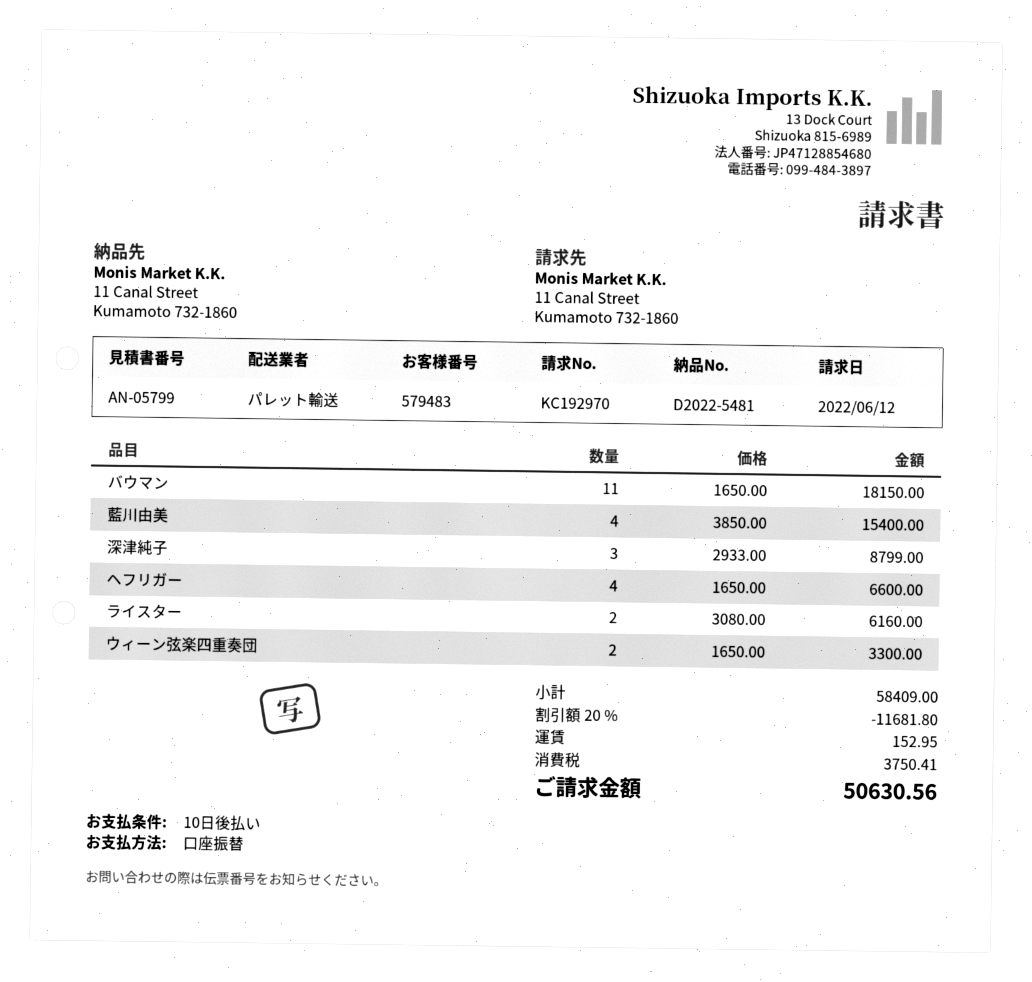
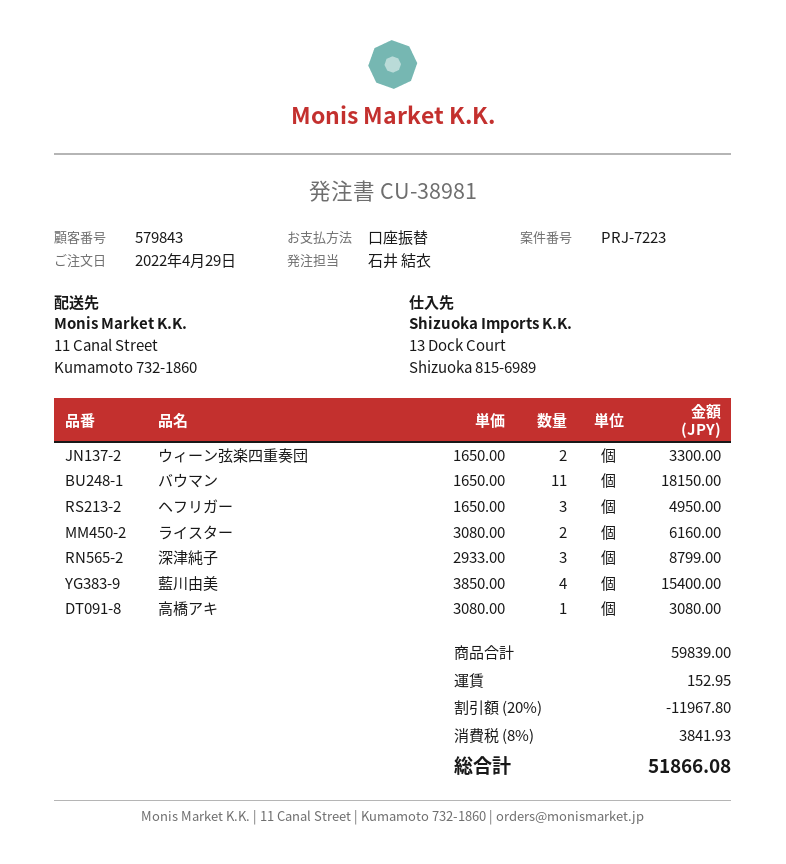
customer number: 579483 -> 579843
ヘフリガー: 4 x 1650.00 = 6600.00 -> 3 x 1650.00 = 4950.00
高橋アキ: none -> 1 x 3080.00 = 3080.00
subtotal: 58409.00 -> 59839.00
discount: 20% = 11681.80 -> 20% = 11967.80
tax: 3750.41 -> 3841.93
total: 50630.56 -> 51866.08

